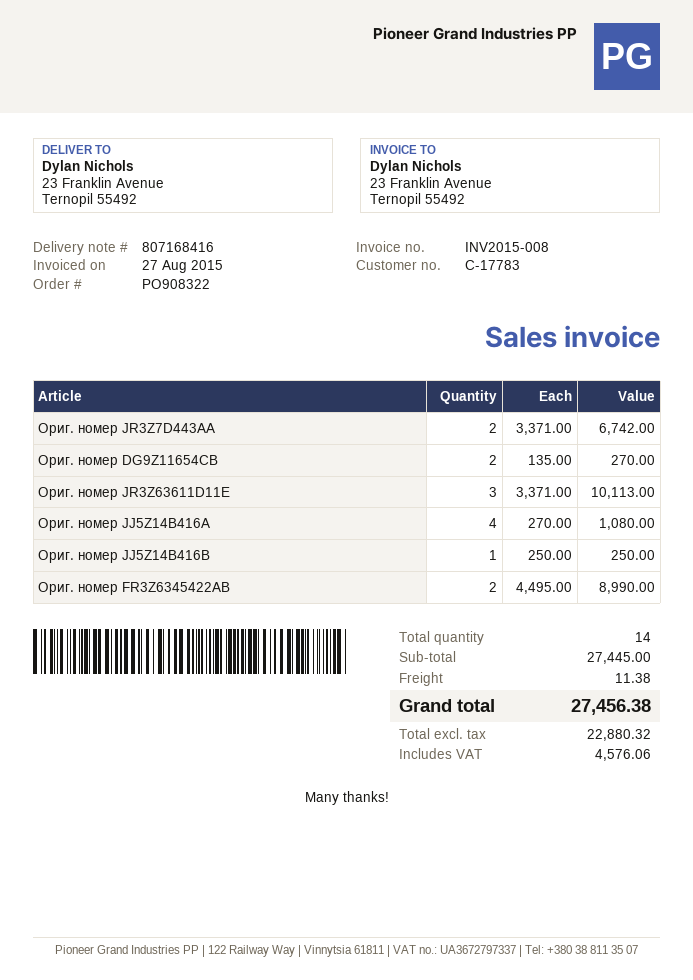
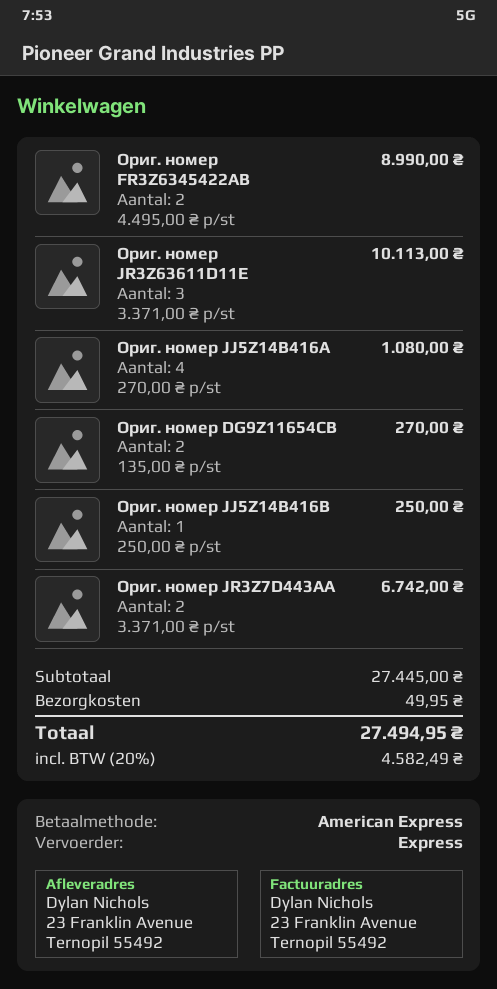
shipping: 11.38 -> 49.95
tax: 4576.06 -> 4582.49
total: 27456.38 -> 27494.95

